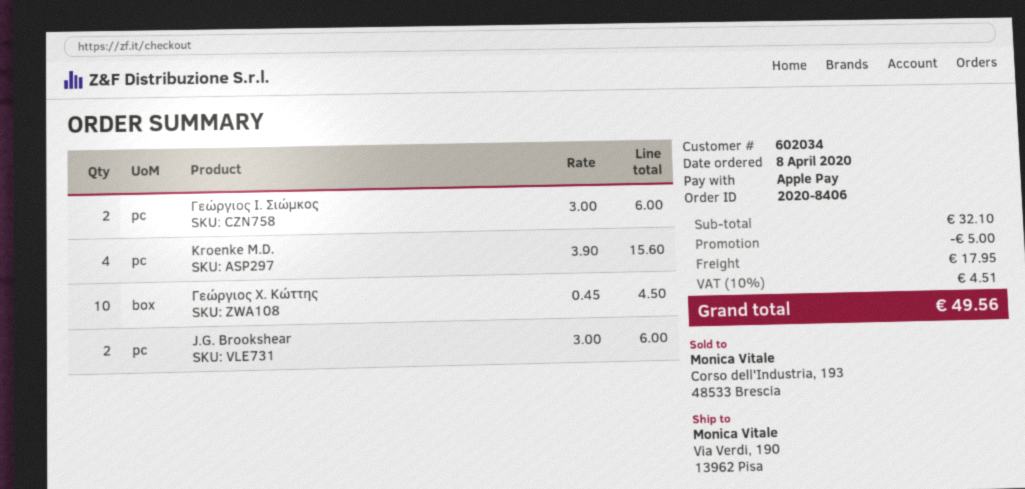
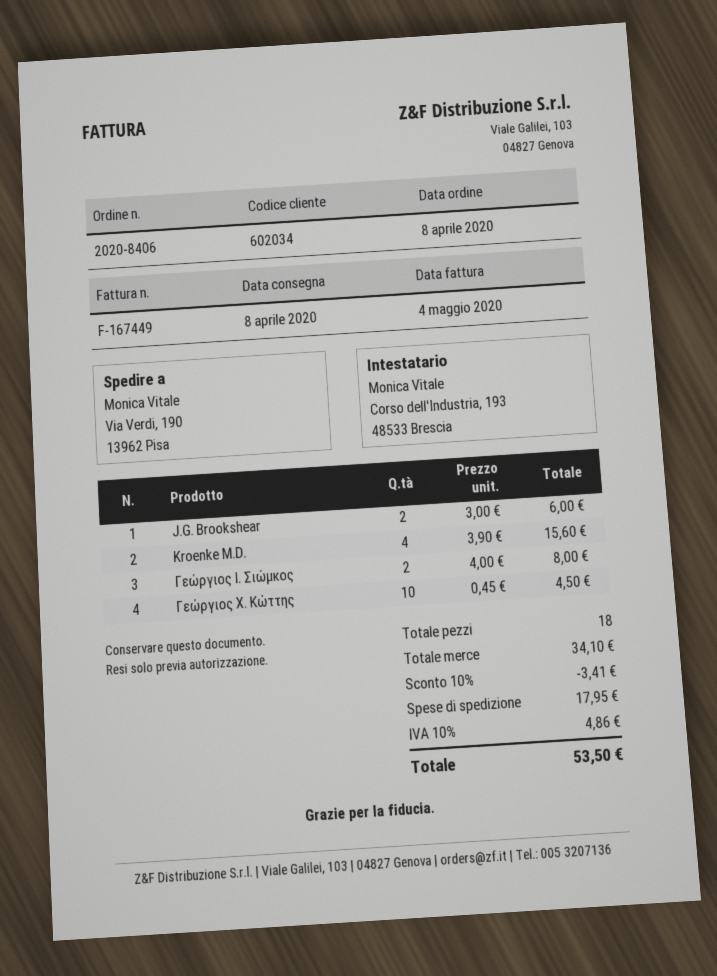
Γεώργιος Ι. Σιώμκος: 2 x 3.00 = 6.00 -> 2 x 4.00 = 8.00
subtotal: 32.10 -> 34.10
discount: 5.00 -> 3.41
tax: 10% = 4.51 -> 10% = 4.86
total: 49.56 -> 53.50

